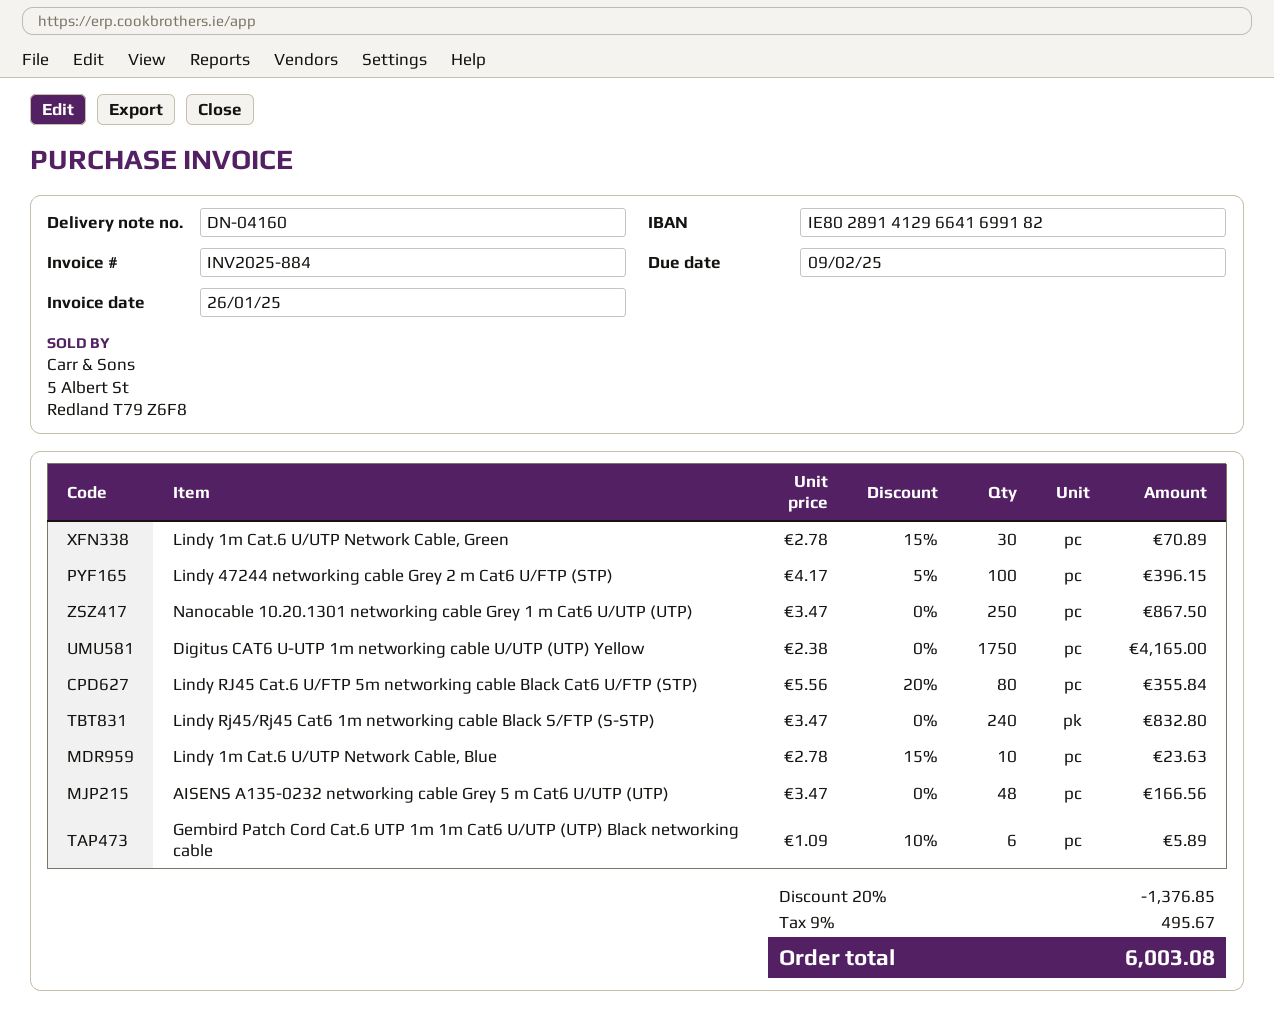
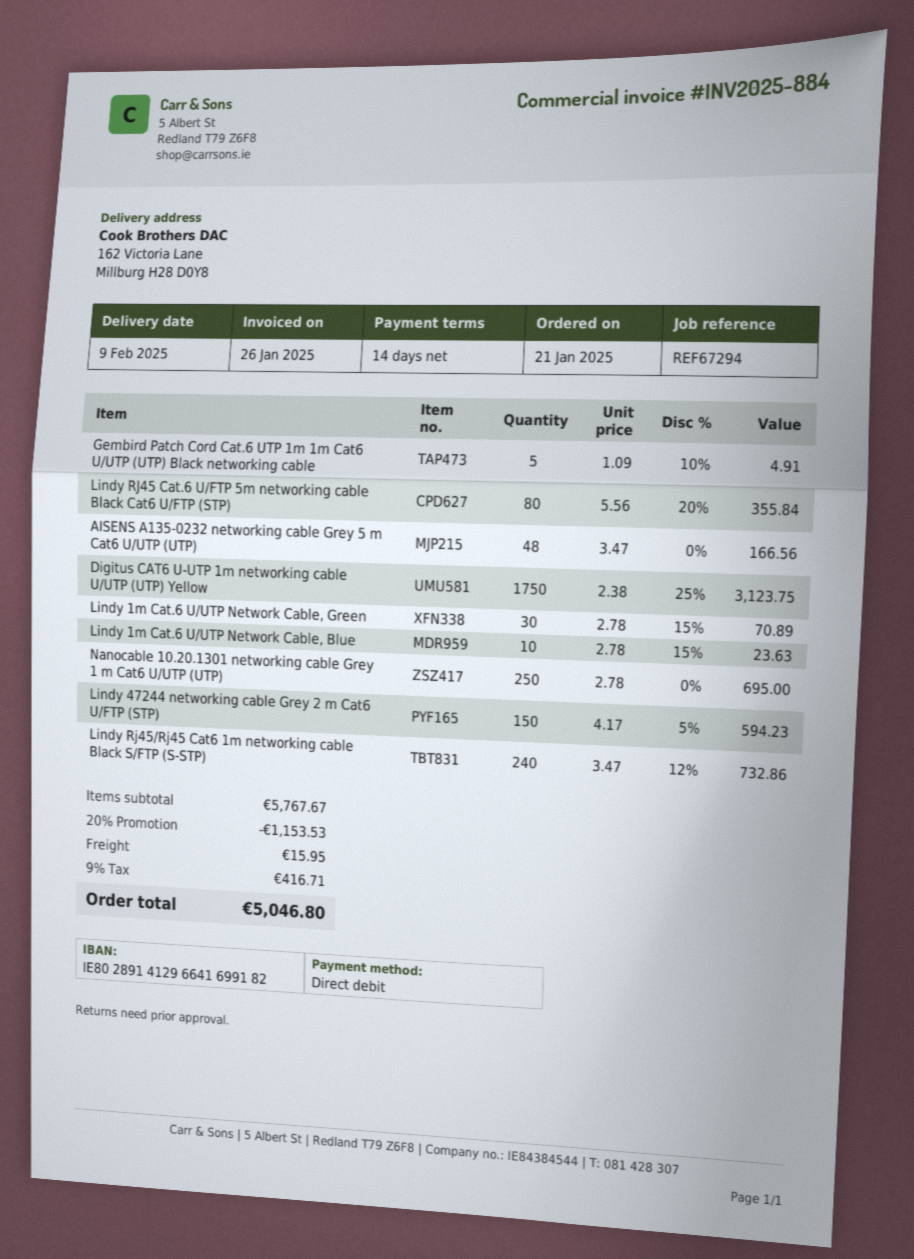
Lindy 47244 networking cable Grey 2 m Cat6 U/FTP (STP): 100 x 4.17 - 5% = 396.15 -> 150 x 4.17 - 5% = 594.23
Nanocable 10.20.1301 networking cable Grey 1 m Cat6 U/UTP (UTP): 250 x 3.47 = 867.50 -> 250 x 2.78 = 695.00
Digitus CAT6 U-UTP 1m networking cable U/UTP (UTP) Yellow: 1750 x 2.38 = 4165.00 -> 1750 x 2.38 - 25% = 3123.75
Lindy Rj45/Rj45 Cat6 1m networking cable Black S/FTP (S-STP): 240 x 3.47 = 832.80 -> 240 x 3.47 - 12% = 732.86
Gembird Patch Cord Cat.6 UTP 1m 1m Cat6 U/UTP (UTP) Black networking cable: 6 x 1.09 - 10% = 5.89 -> 5 x 1.09 - 10% = 4.91
discount: 20% = 1376.85 -> 20% = 1153.53
shipping: none -> 15.95
tax: 9% = 495.67 -> 9% = 416.71
total: 6003.08 -> 5046.80

